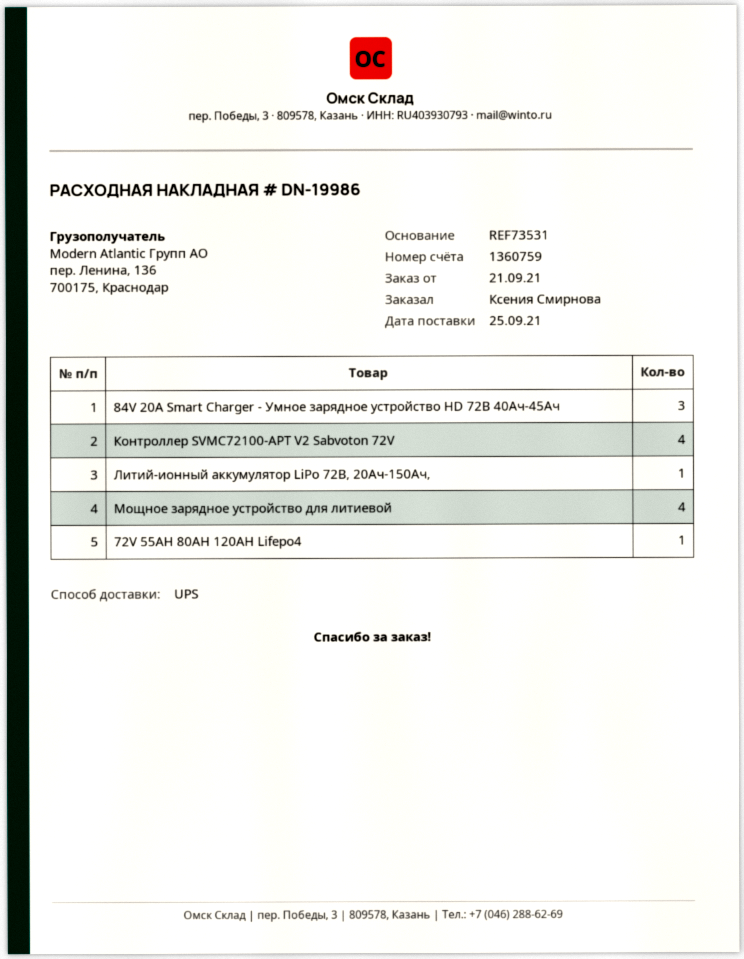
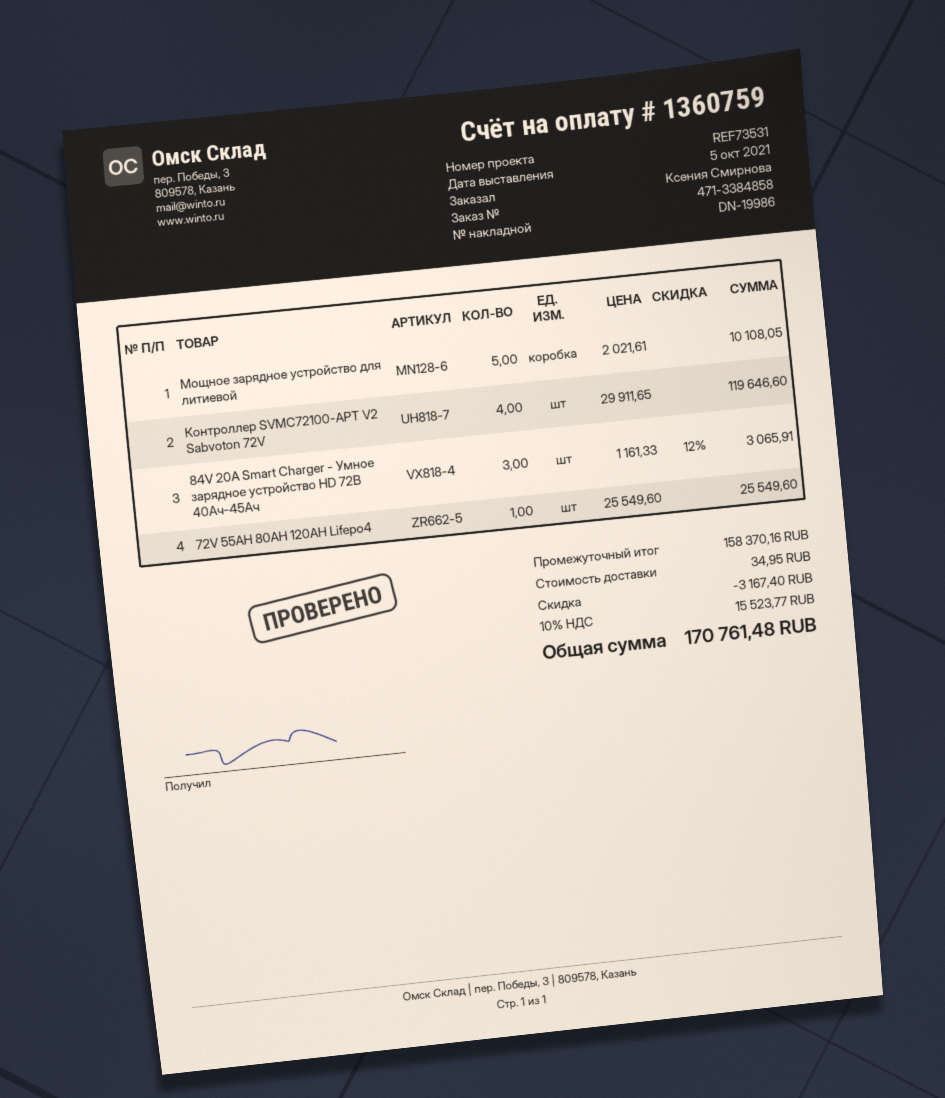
Литий-ионный аккумулятор LiPo 72В, 20Ач-150Ач,: 1 -> none
Мощное зарядное устройство для литиевой: 4 -> 5

